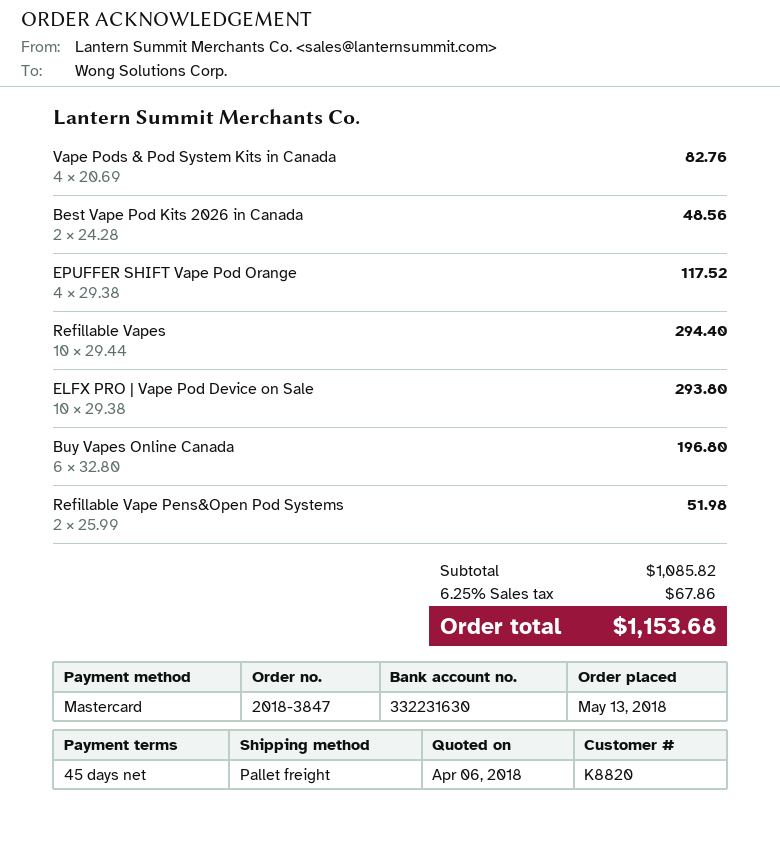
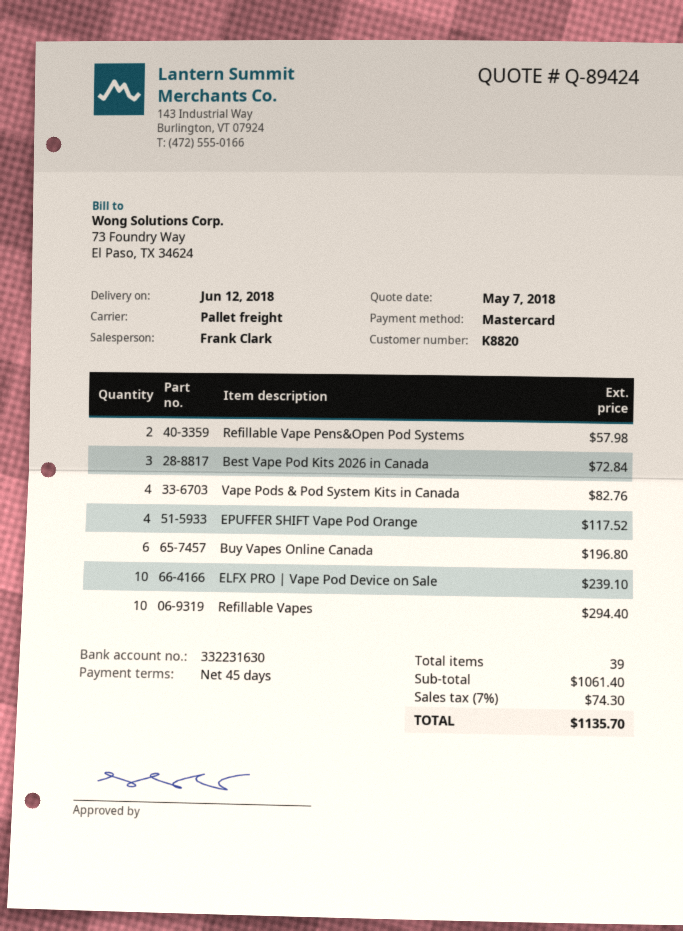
quote date: 2018-04-06 -> 2018-05-07
Best Vape Pod Kits 2026 in Canada: 2 for 48.56 -> 3 for 72.84
ELFX PRO | Vape Pod Device on Sale: 10 for 293.80 -> 10 for 239.10
Refillable Vape Pens&Open Pod Systems: 2 for 51.98 -> 2 for 57.98
subtotal: 1085.82 -> 1061.40
tax: 6.25% = 67.86 -> 7% = 74.30
total: 1153.68 -> 1135.70

